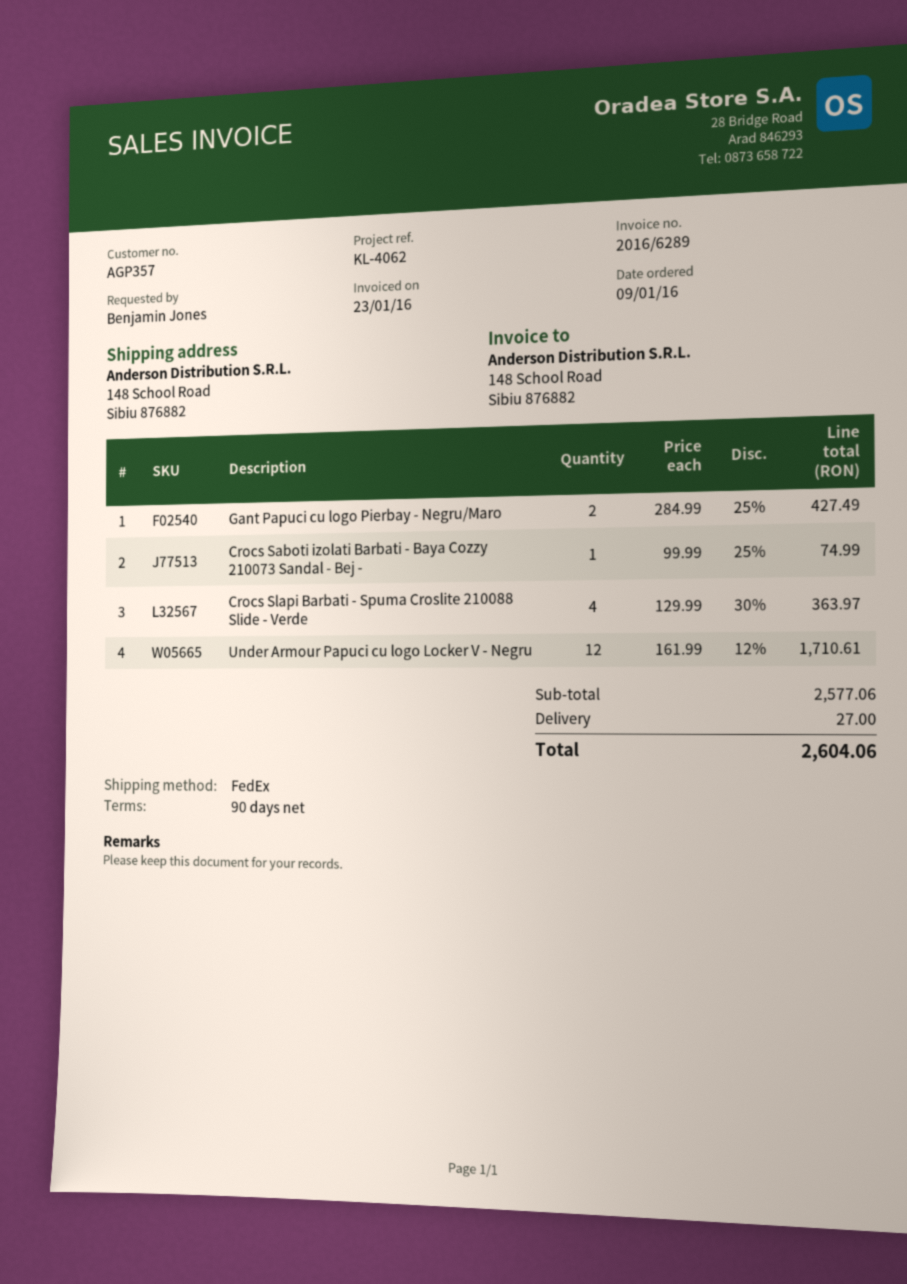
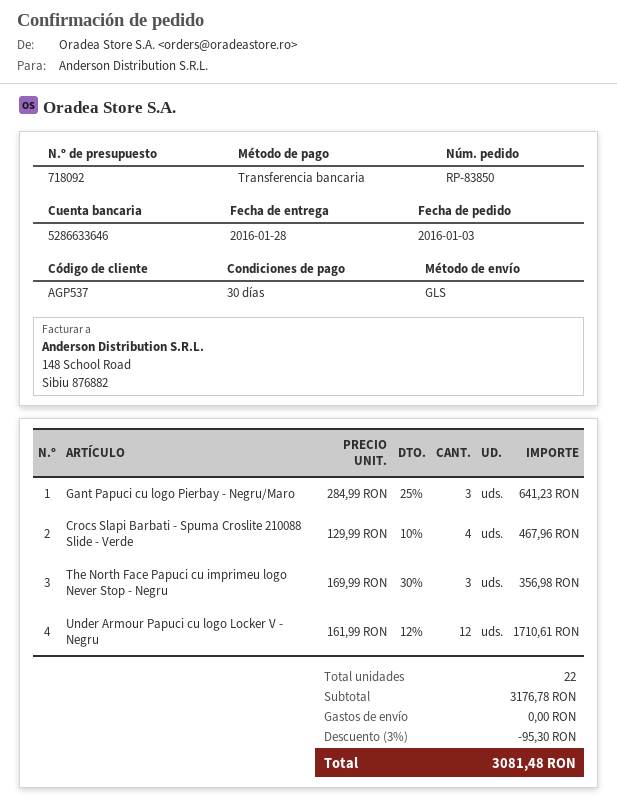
order date: 2016-01-09 -> 2016-01-03
payment terms: 90 days -> 30 days
customer number: AGP357 -> AGP537
shipping method: FedEx -> GLS
Gant Papuci cu logo Pierbay - Negru/Maro: 2 x 284.99 - 25% = 427.49 -> 3 x 284.99 - 25% = 641.23
Crocs Saboti izolati Barbati - Baya Cozzy 210073 Sandal - Bej -: 1 x 99.99 - 25% = 74.99 -> none
Crocs Slapi Barbati - Spuma Croslite 210088 Slide - Verde: 4 x 129.99 - 30% = 363.97 -> 4 x 129.99 - 10% = 467.96
The North Face Papuci cu imprimeu logo Never Stop - Negru: none -> 3 x 169.99 - 30% = 356.98
subtotal: 2577.06 -> 3176.78
discount: none -> 3% = 95.30
shipping: 27.00 -> 0.00
total: 2604.06 -> 3081.48

